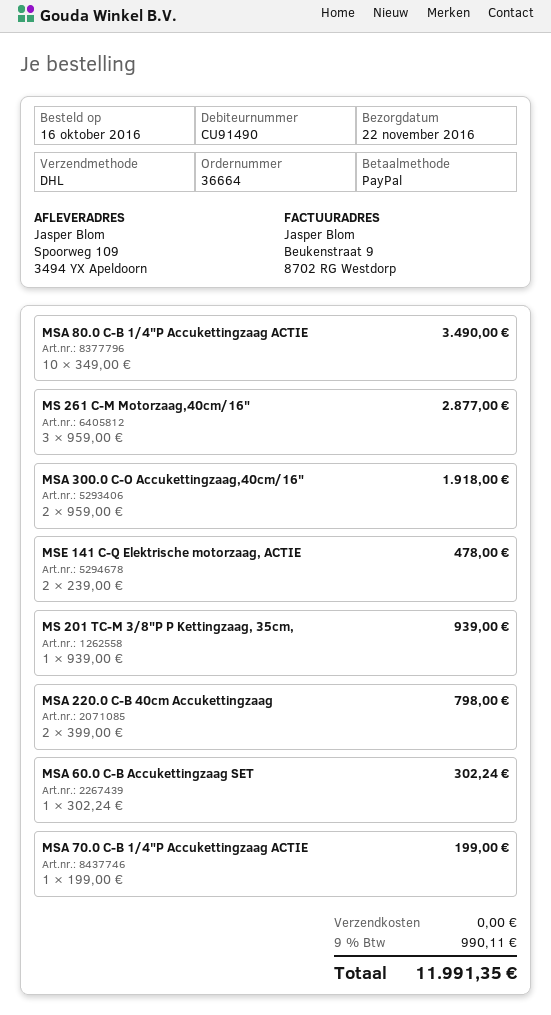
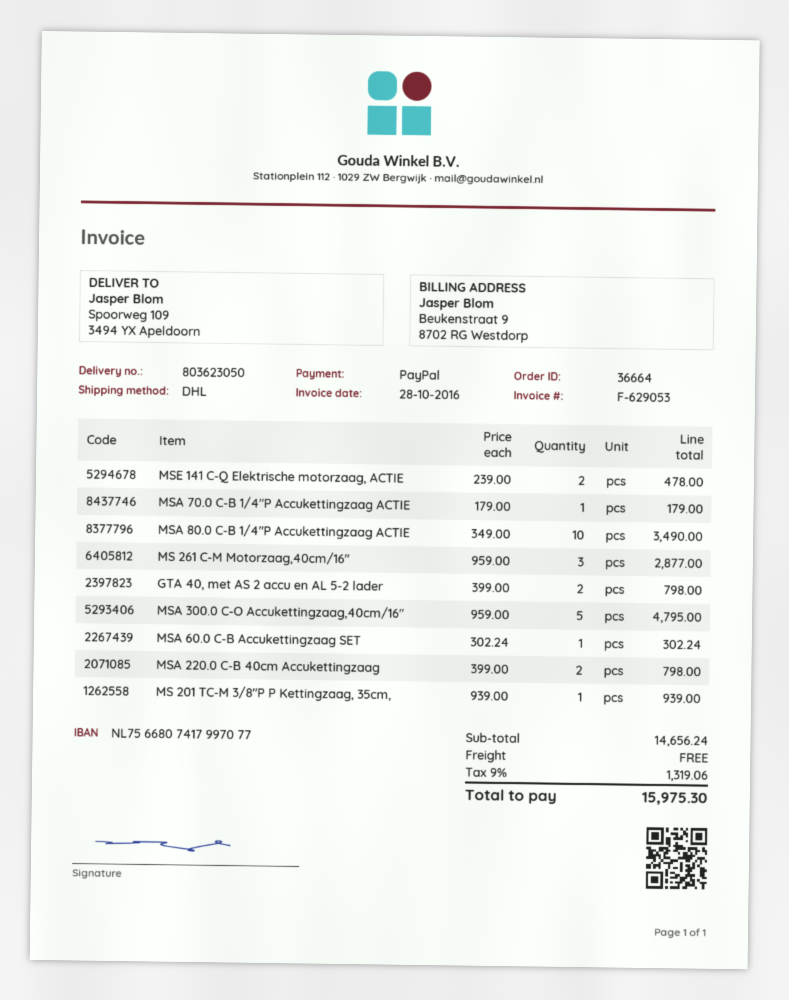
MSA 300.0 C-O Accukettingzaag,40cm/16": 2 x 959.00 = 1918.00 -> 5 x 959.00 = 4795.00
MSA 70.0 C-B 1/4"P Accukettingzaag ACTIE: 1 x 199.00 = 199.00 -> 1 x 179.00 = 179.00
GTA 40, met AS 2 accu en AL 5-2 lader: none -> 2 x 399.00 = 798.00
tax: 9% = 990.11 -> 9% = 1319.06
total: 11991.35 -> 15975.30

